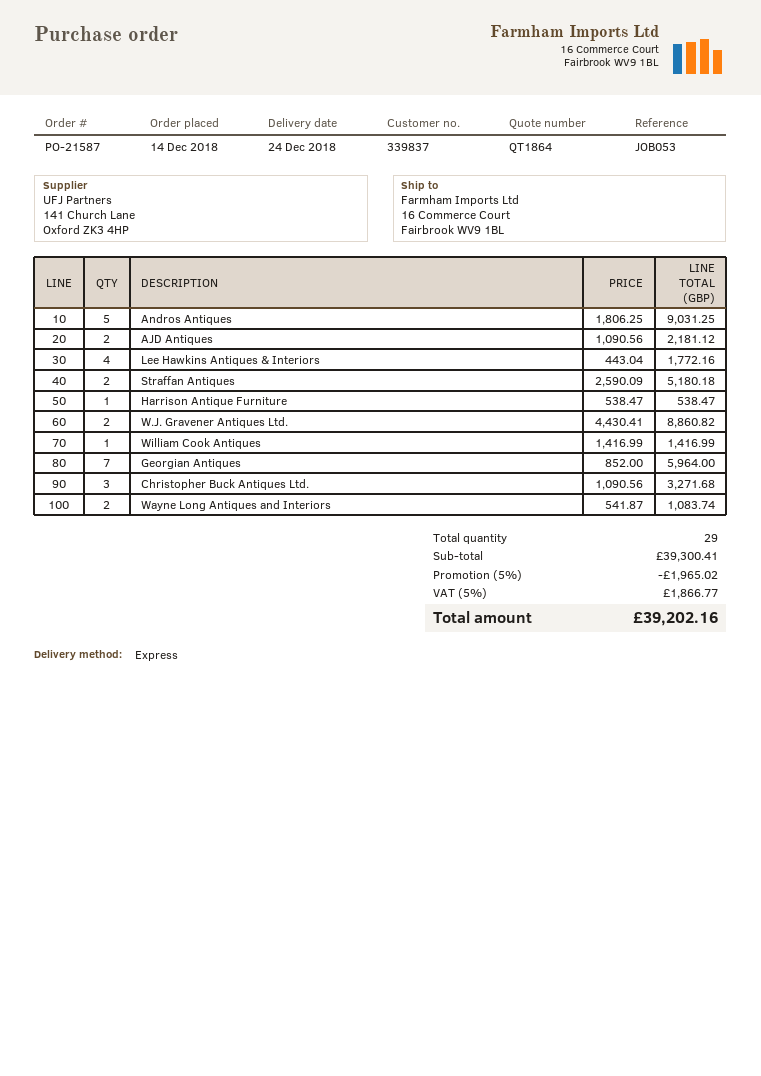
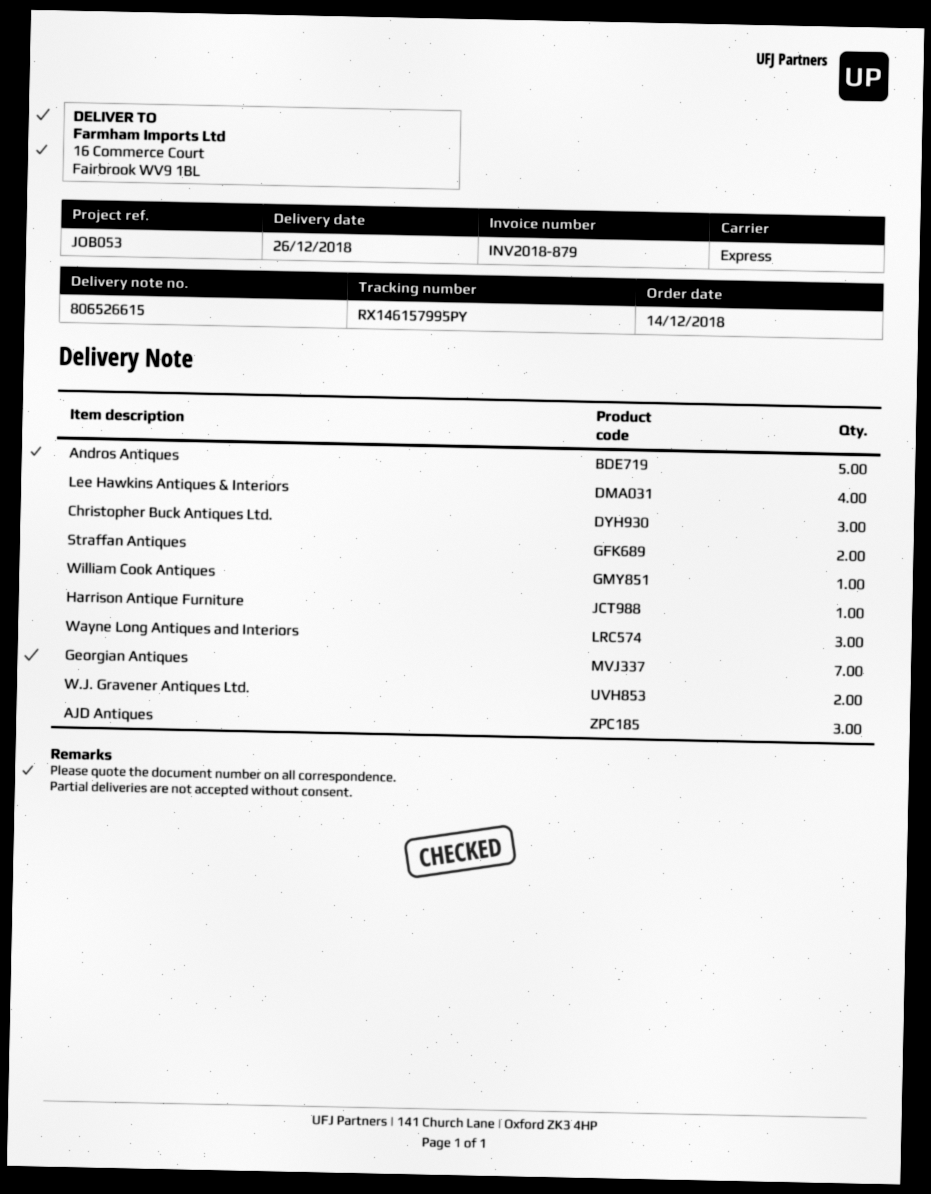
delivery date: 2018-12-24 -> 2018-12-26
AJD Antiques: 2 -> 3
Wayne Long Antiques and Interiors: 2 -> 3

